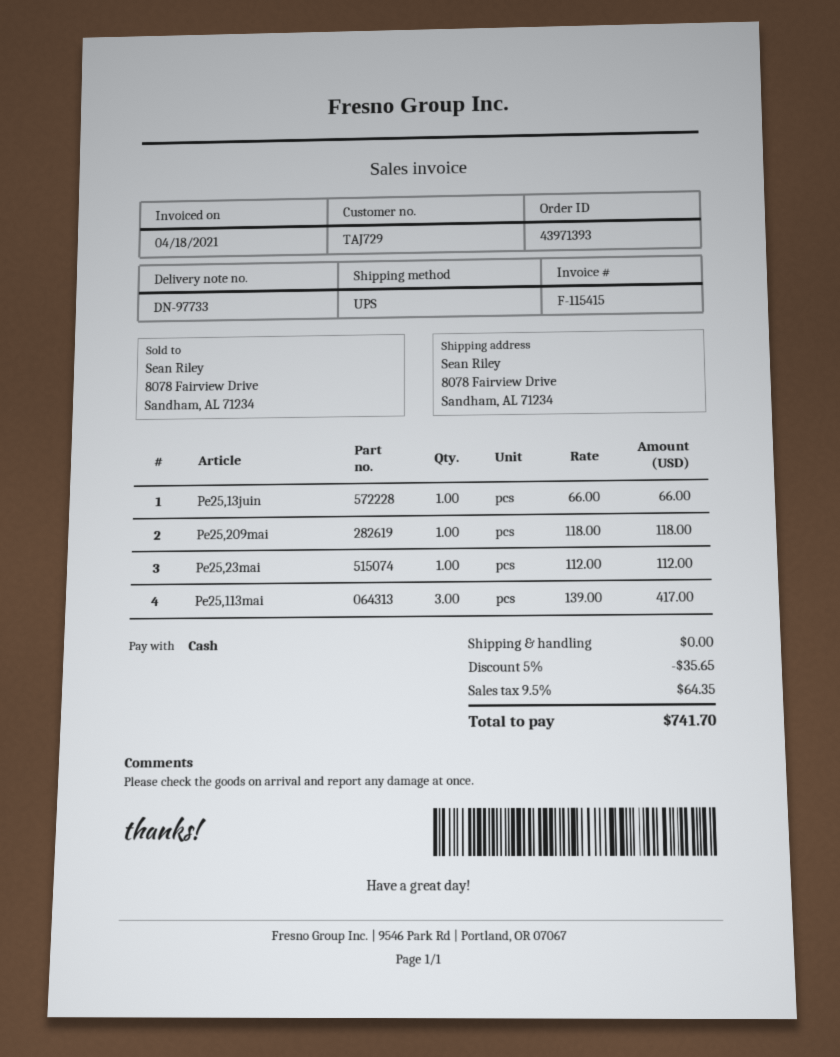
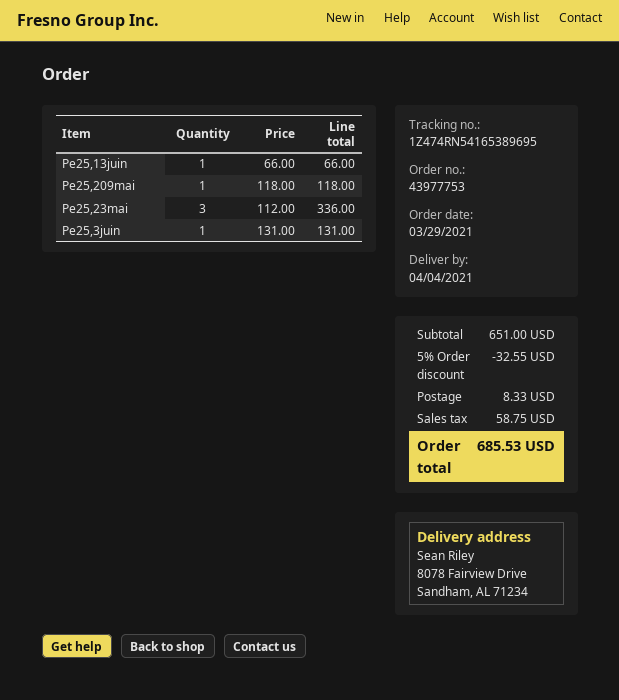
order number: 43971393 -> 43977753
Pe25,23mai: 1 x 112.00 = 112.00 -> 3 x 112.00 = 336.00
Pe25,113mai: 3 x 139.00 = 417.00 -> none
Pe25,3juin: none -> 1 x 131.00 = 131.00
discount: 5% = 35.65 -> 5% = 32.55
shipping: 0.00 -> 8.33
tax: 64.35 -> 58.75
total: 741.70 -> 685.53

